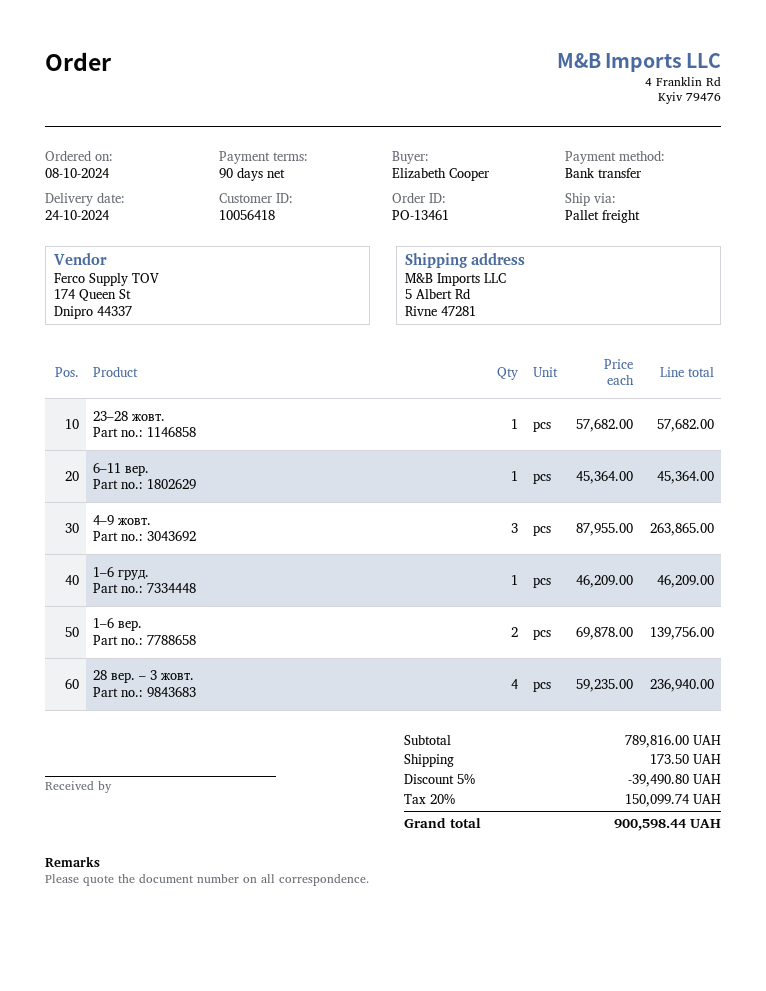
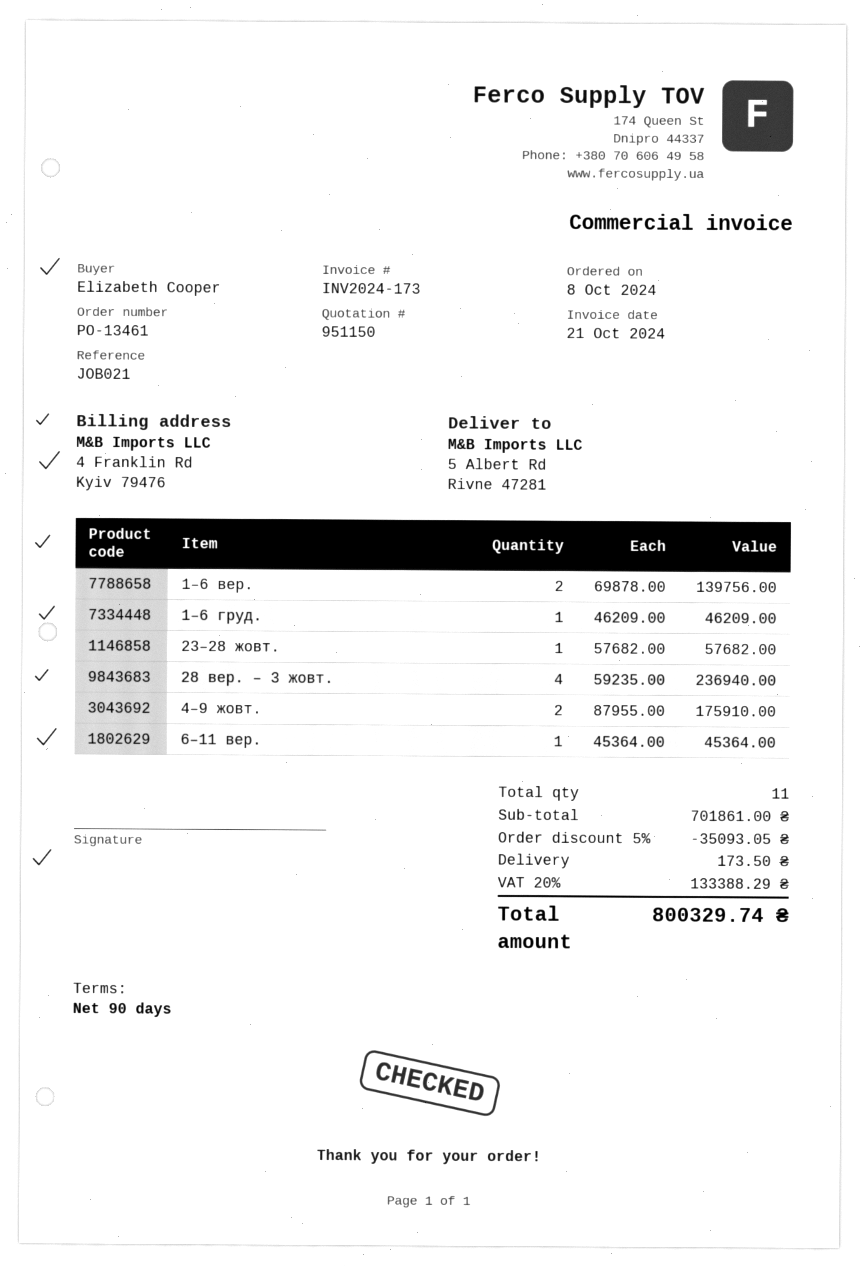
4–9 жовт.: 3 x 87955.00 = 263865.00 -> 2 x 87955.00 = 175910.00
subtotal: 789816.00 -> 701861.00
discount: 5% = 39490.80 -> 5% = 35093.05
tax: 20% = 150099.74 -> 20% = 133388.29
total: 900598.44 -> 800329.74

